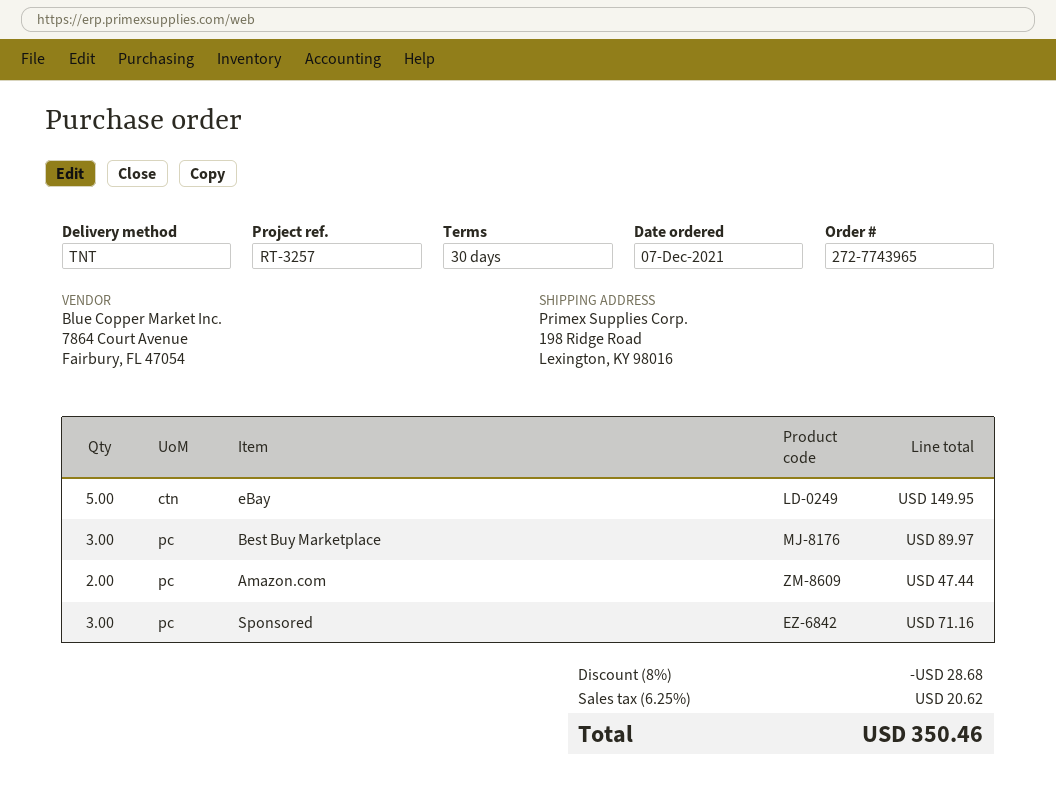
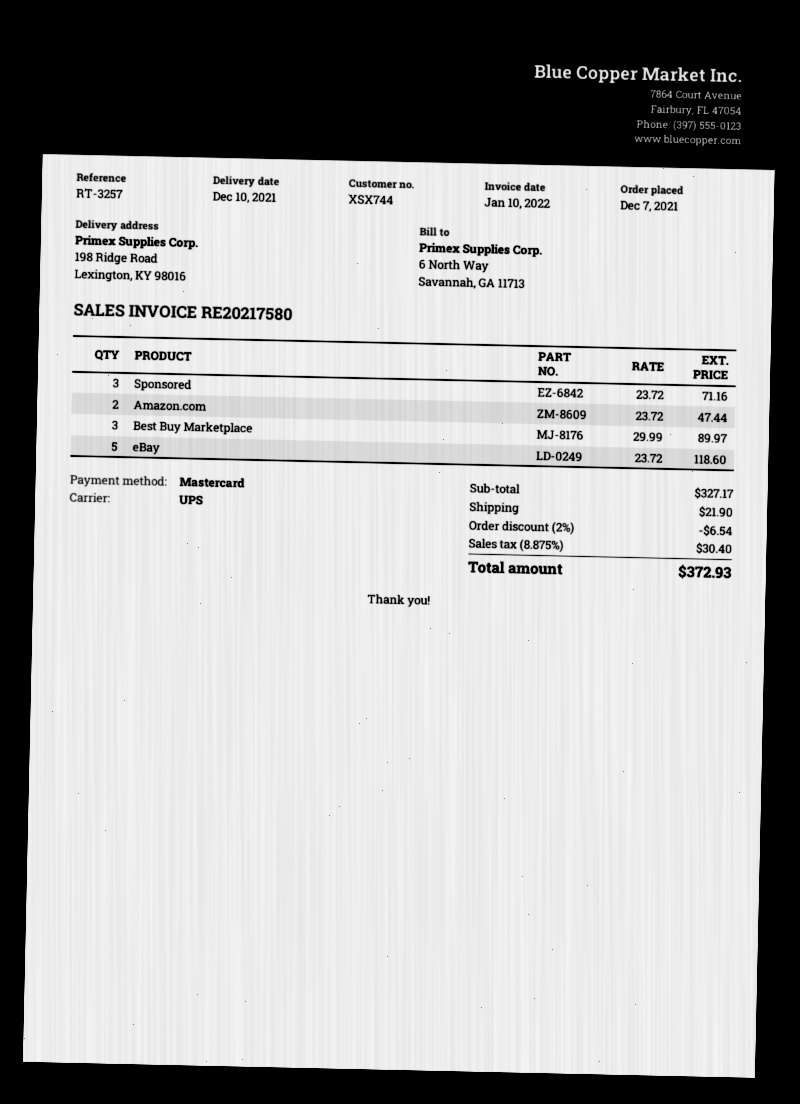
shipping method: TNT -> UPS
eBay: 5 for 149.95 -> 5 for 118.60
discount: 8% = 28.68 -> 2% = 6.54
shipping: none -> 21.90
tax: 6.25% = 20.62 -> 8.875% = 30.40
total: 350.46 -> 372.93

